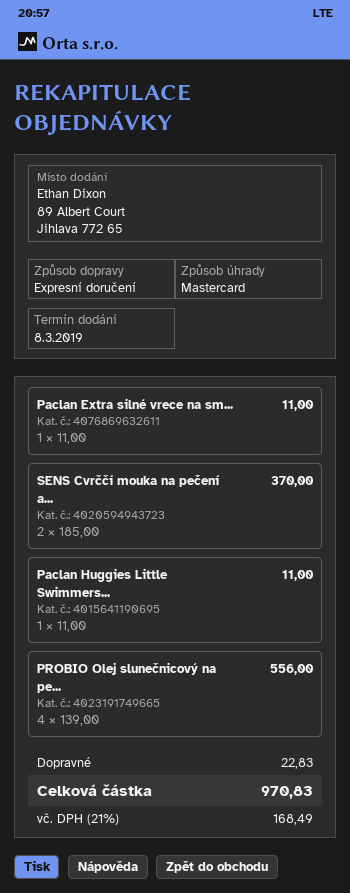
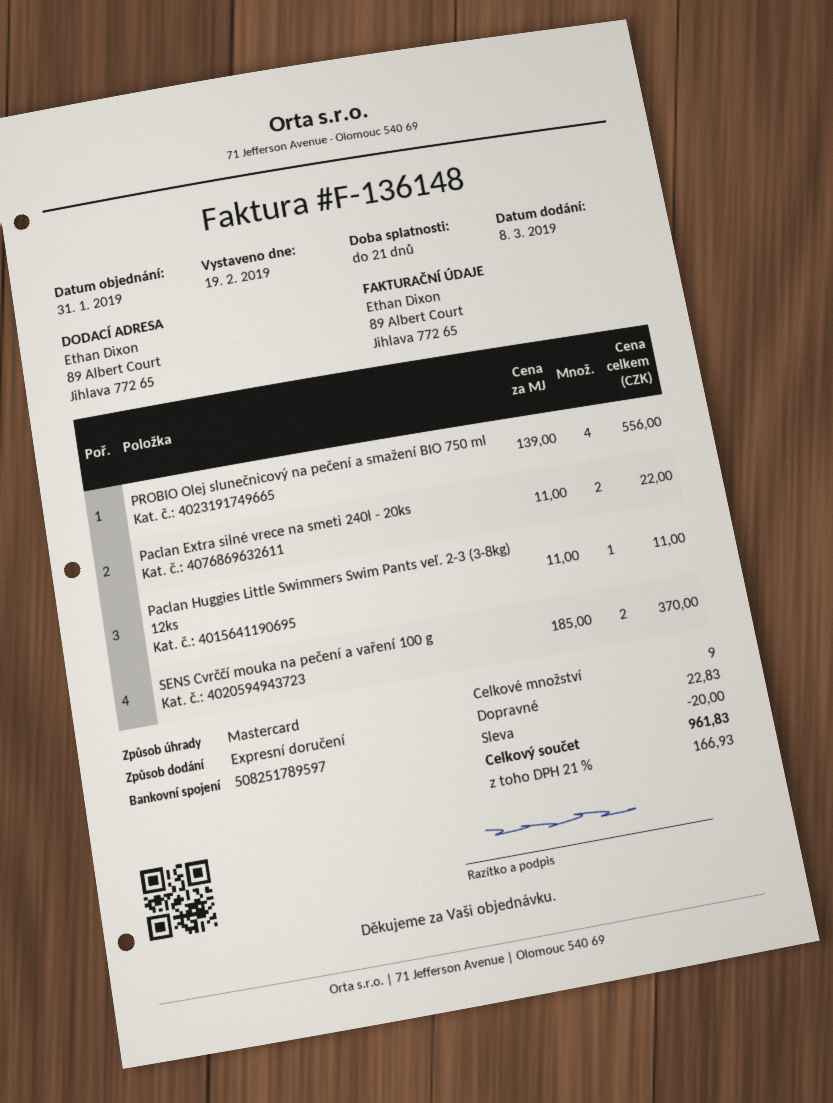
Paclan Extra silné vrece na sm...: 1 x 11.00 = 11.00 -> 2 x 11.00 = 22.00
discount: none -> 20.00
tax: 21% = 168.49 -> 21% = 166.93
total: 970.83 -> 961.83

